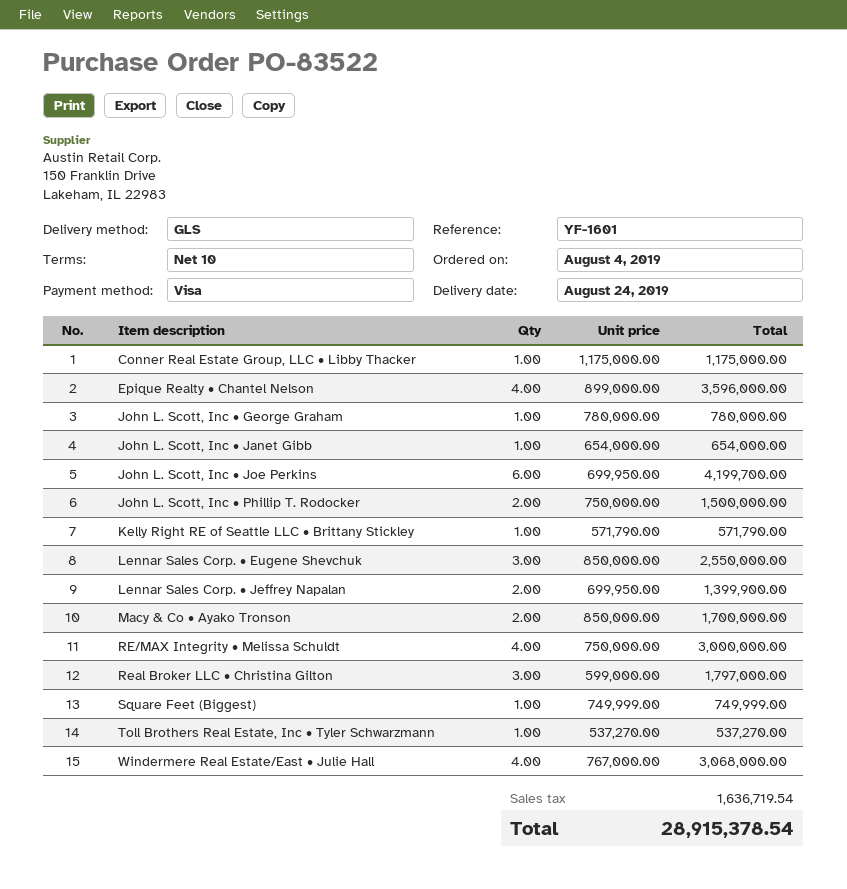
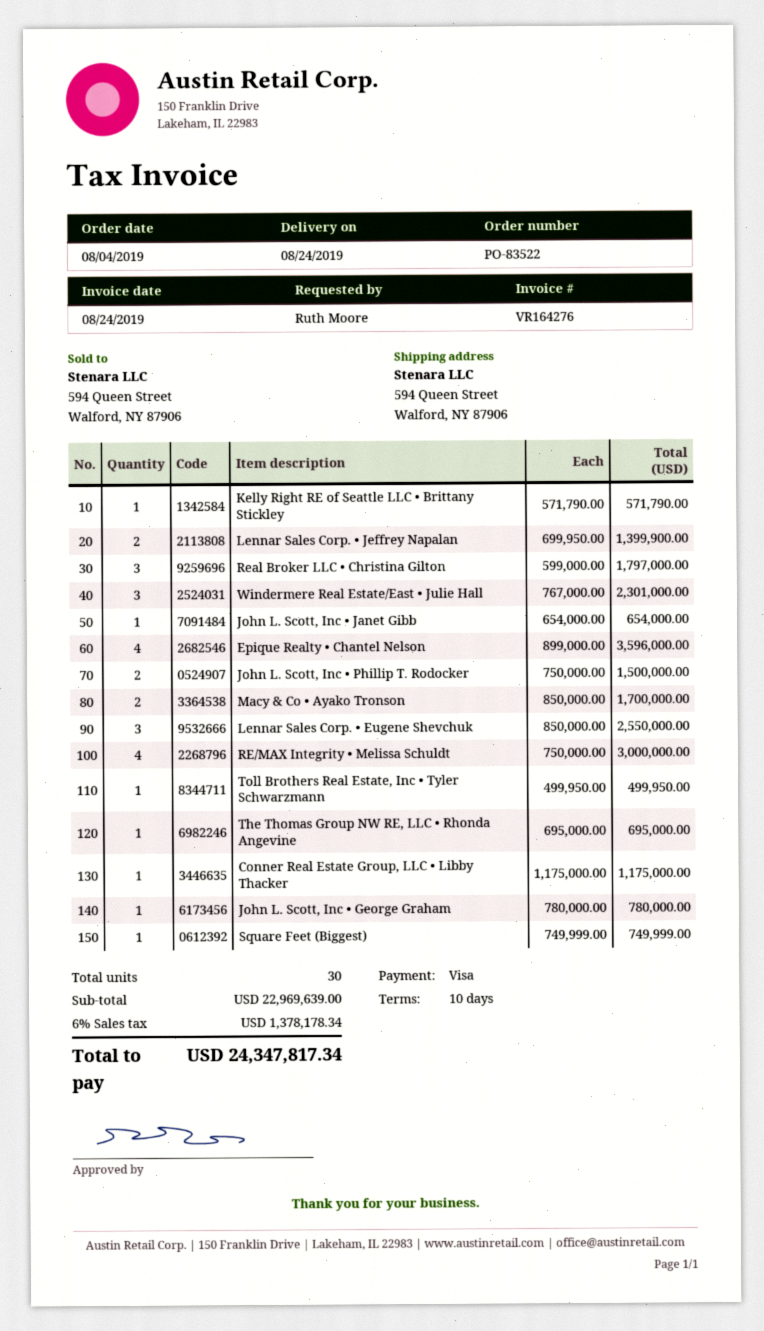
John L. Scott, Inc • Joe Perkins: 6 x 699950.00 = 4199700.00 -> none
Toll Brothers Real Estate, Inc • Tyler Schwarzmann: 1 x 537270.00 = 537270.00 -> 1 x 499950.00 = 499950.00
Windermere Real Estate/East • Julie Hall: 4 x 767000.00 = 3068000.00 -> 3 x 767000.00 = 2301000.00
The Thomas Group NW RE, LLC • Rhonda Angevine: none -> 1 x 695000.00 = 695000.00
tax: 1636719.54 -> 1378178.34
total: 28915378.54 -> 24347817.34

